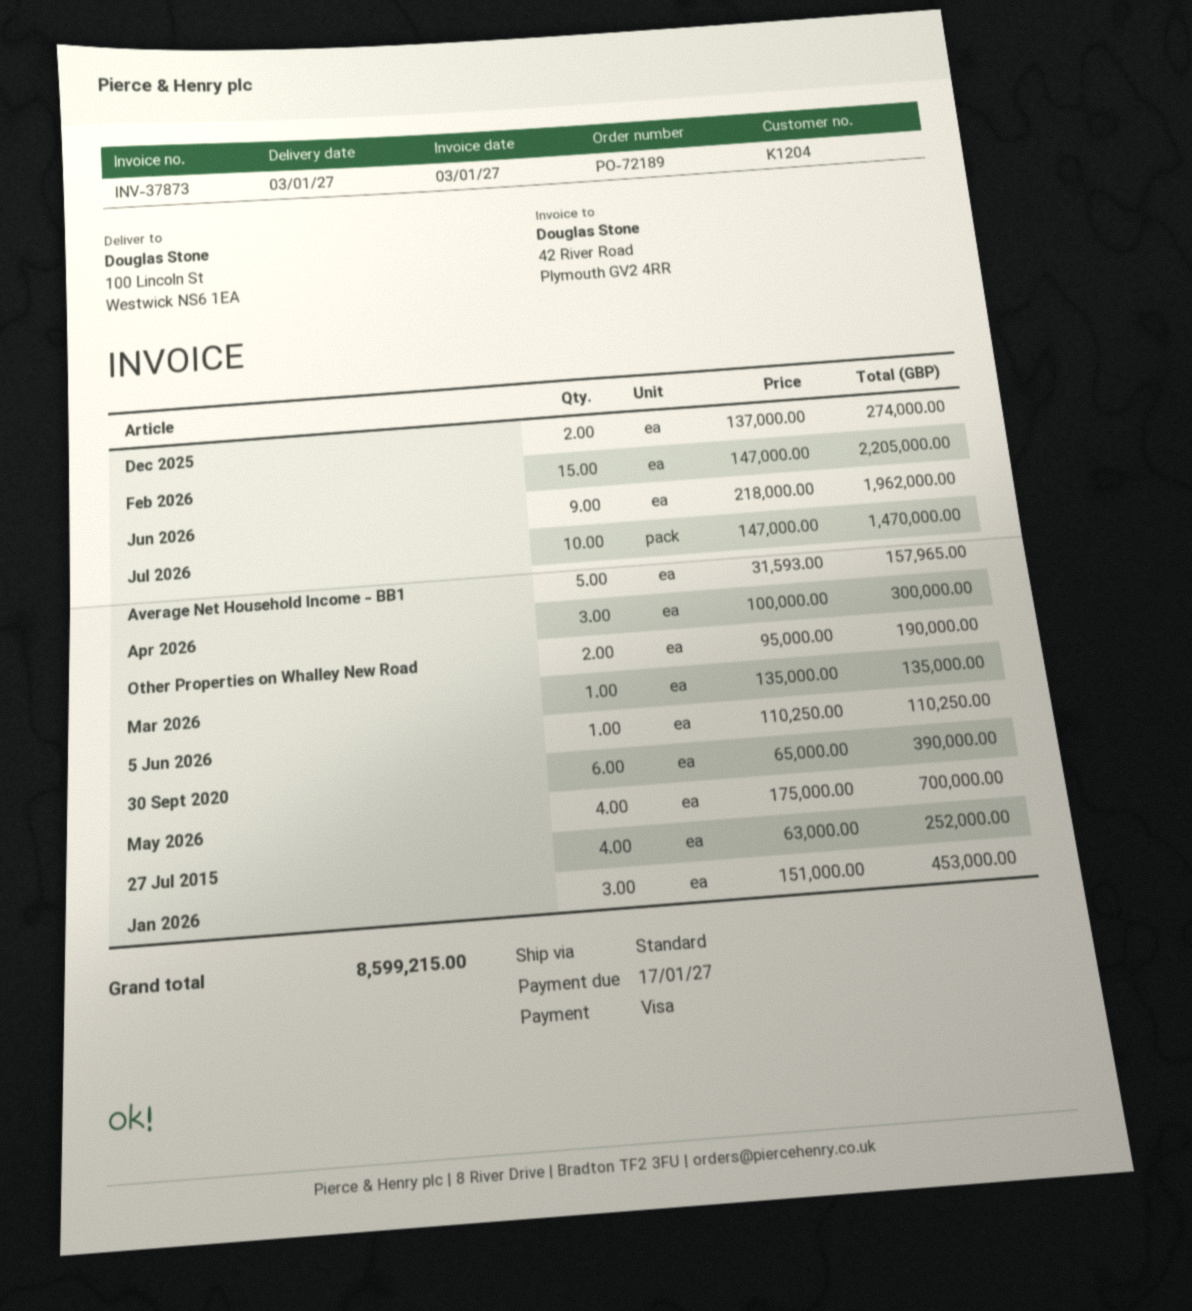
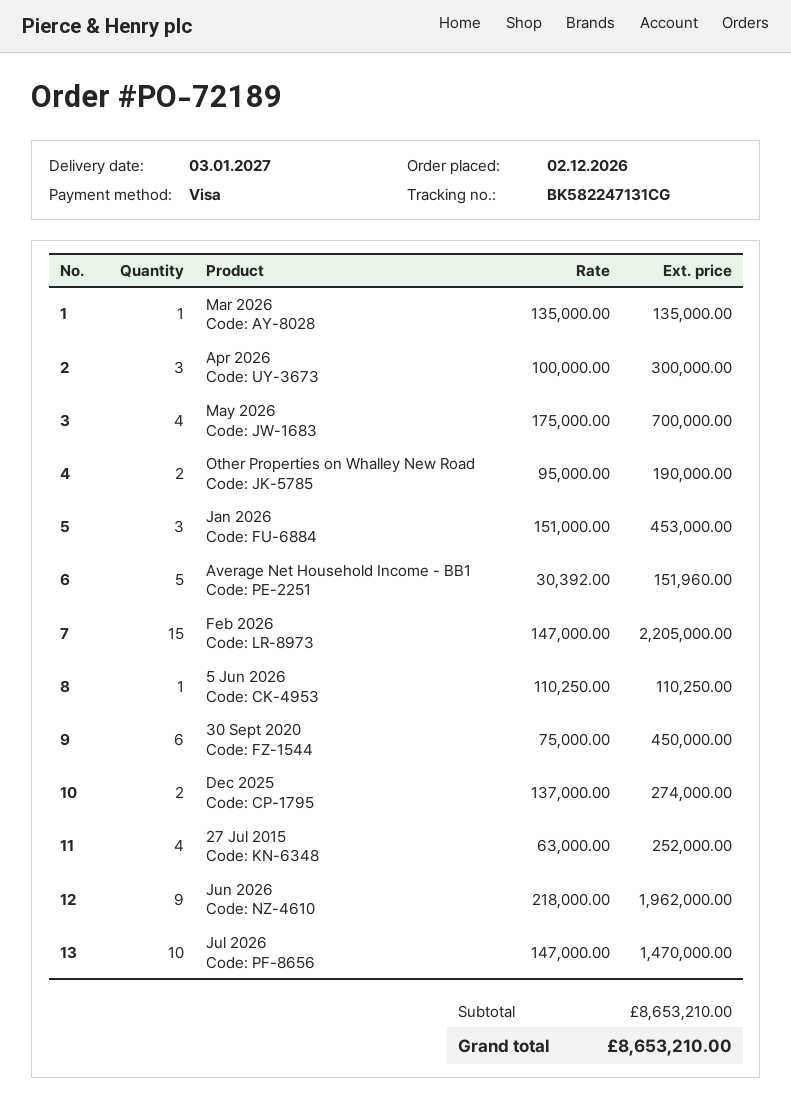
Average Net Household Income - BB1: 5 x 31593.00 = 157965.00 -> 5 x 30392.00 = 151960.00
30 Sept 2020: 6 x 65000.00 = 390000.00 -> 6 x 75000.00 = 450000.00
total: 8599215.00 -> 8653210.00

